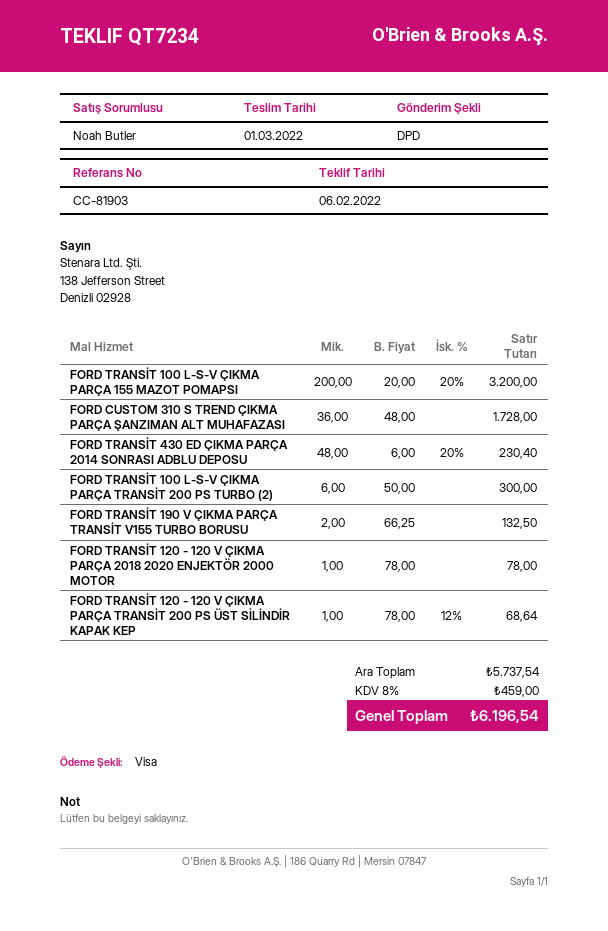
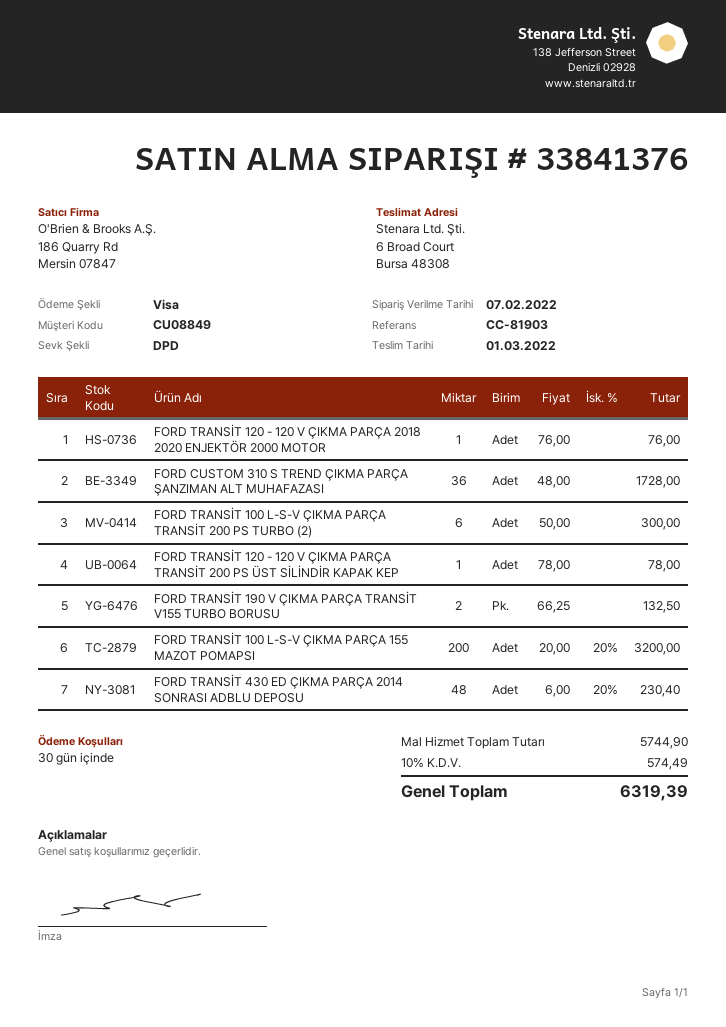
FORD TRANSİT 120 - 120 V ÇIKMA PARÇA 2018 2020 ENJEKTÖR 2000 MOTOR: 1 x 78.00 = 78.00 -> 1 x 76.00 = 76.00
FORD TRANSİT 120 - 120 V ÇIKMA PARÇA TRANSİT 200 PS ÜST SİLİNDİR KAPAK KEP: 1 x 78.00 - 12% = 68.64 -> 1 x 78.00 = 78.00
subtotal: 5737.54 -> 5744.90
tax: 8% = 459.00 -> 10% = 574.49
total: 6196.54 -> 6319.39

